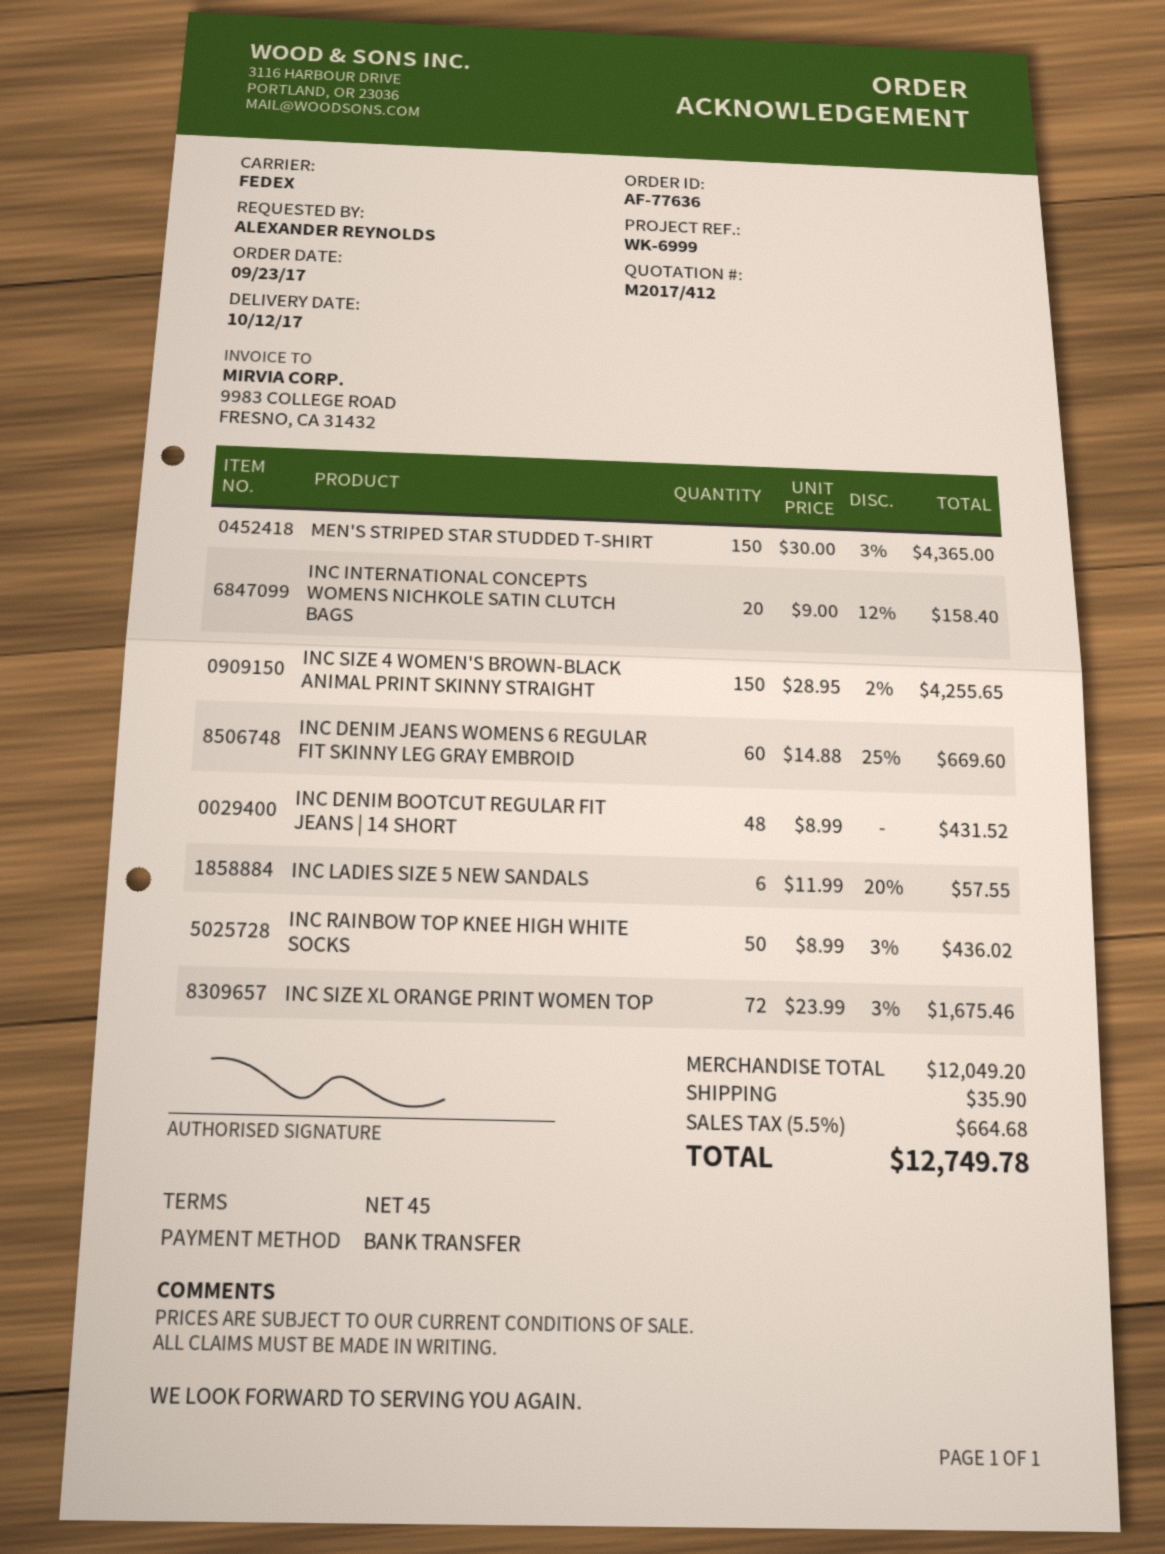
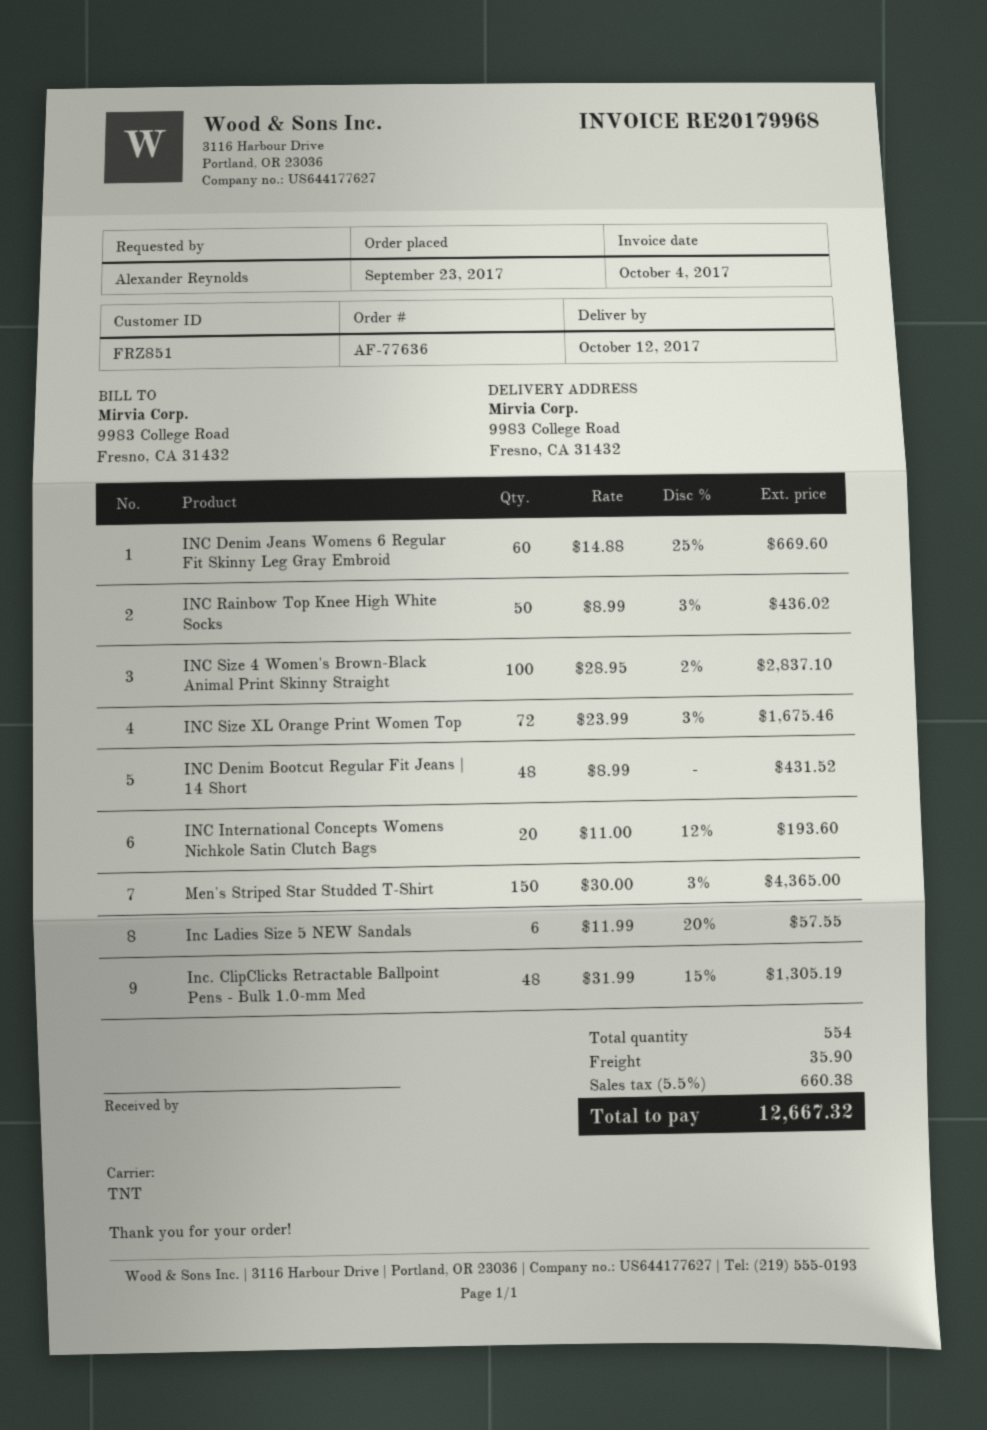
shipping method: FedEx -> TNT
INC INTERNATIONAL CONCEPTS WOMENS NICHKOLE SATIN CLUTCH BAGS: 20 x 9.00 - 12% = 158.40 -> 20 x 11.00 - 12% = 193.60
INC SIZE 4 WOMEN'S BROWN-BLACK ANIMAL PRINT SKINNY STRAIGHT: 150 x 28.95 - 2% = 4255.65 -> 100 x 28.95 - 2% = 2837.10
Inc. ClipClicks Retractable Ballpoint Pens - Bulk 1.0-mm Med: none -> 48 x 31.99 - 15% = 1305.19
tax: 5.5% = 664.68 -> 5.5% = 660.38
total: 12749.78 -> 12667.32

